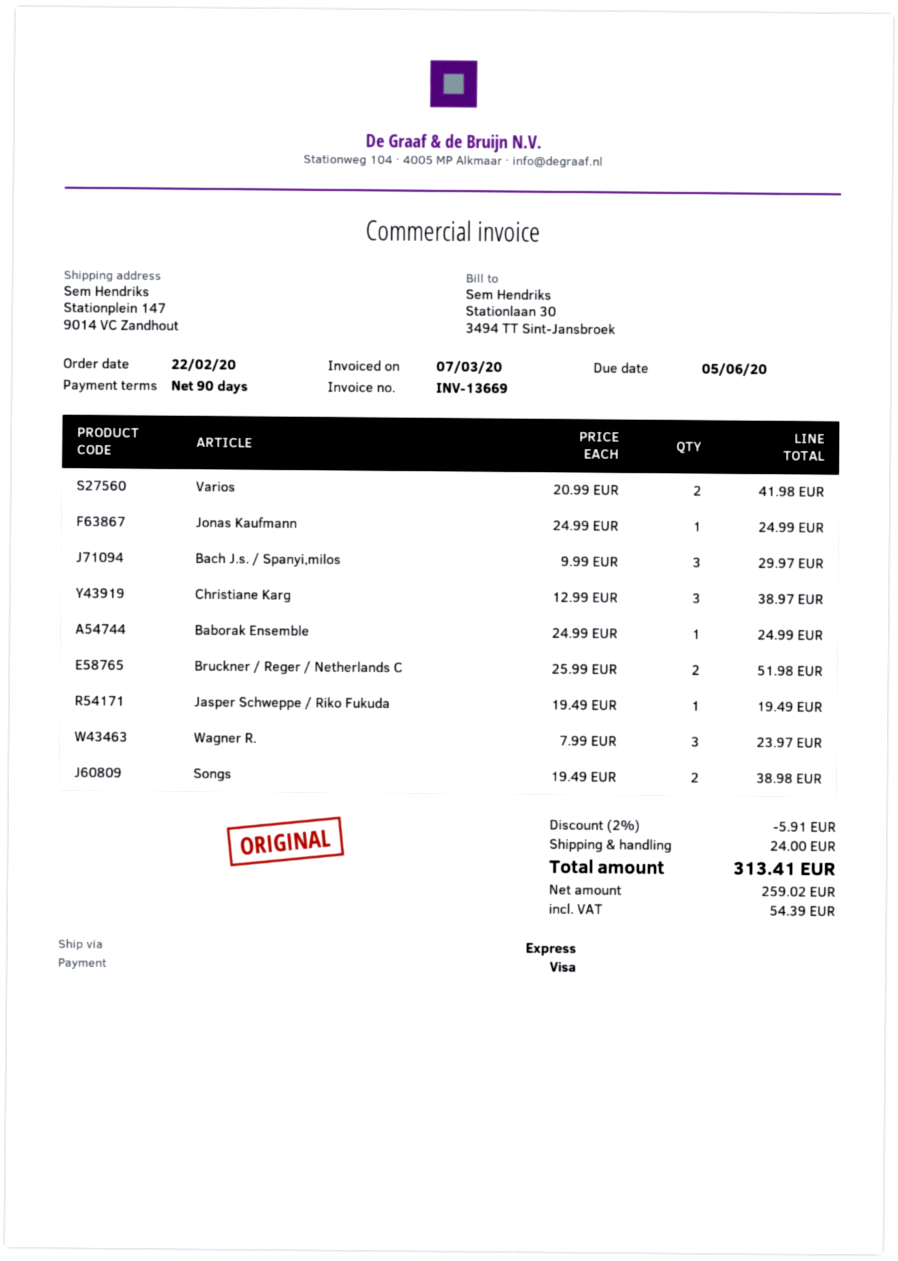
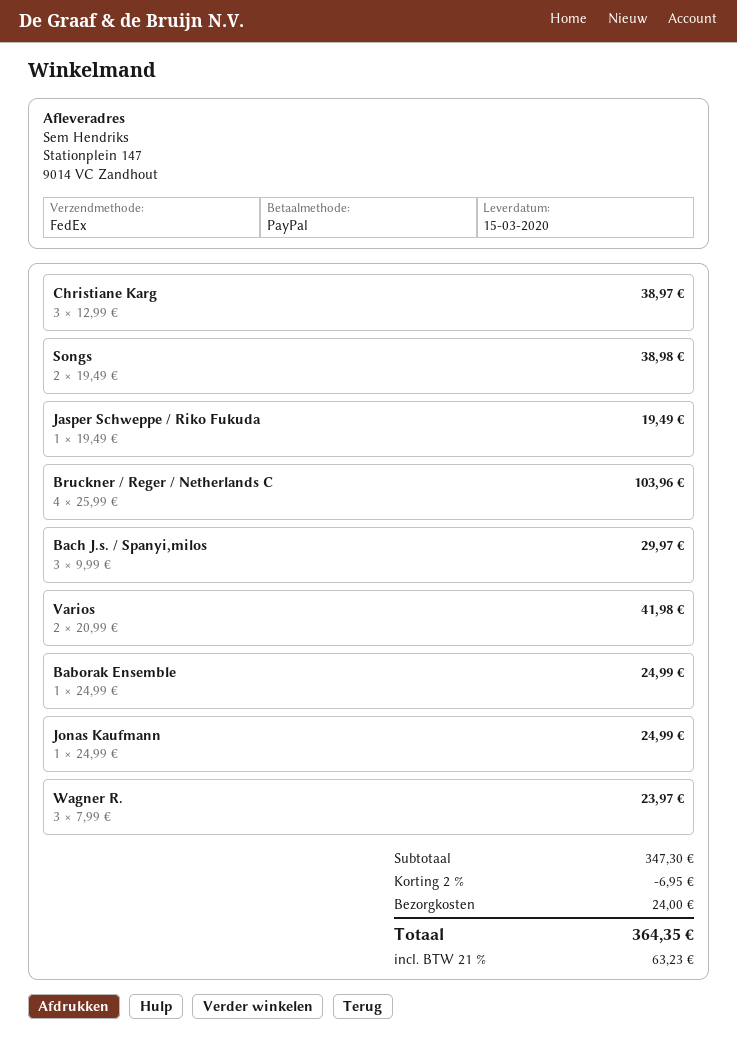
payment method: Visa -> PayPal
shipping method: express -> FedEx
Bruckner / Reger / Netherlands C: 2 x 25.99 = 51.98 -> 4 x 25.99 = 103.96
discount: 2% = 5.91 -> 2% = 6.95
tax: 54.39 -> 63.23
total: 313.41 -> 364.35

